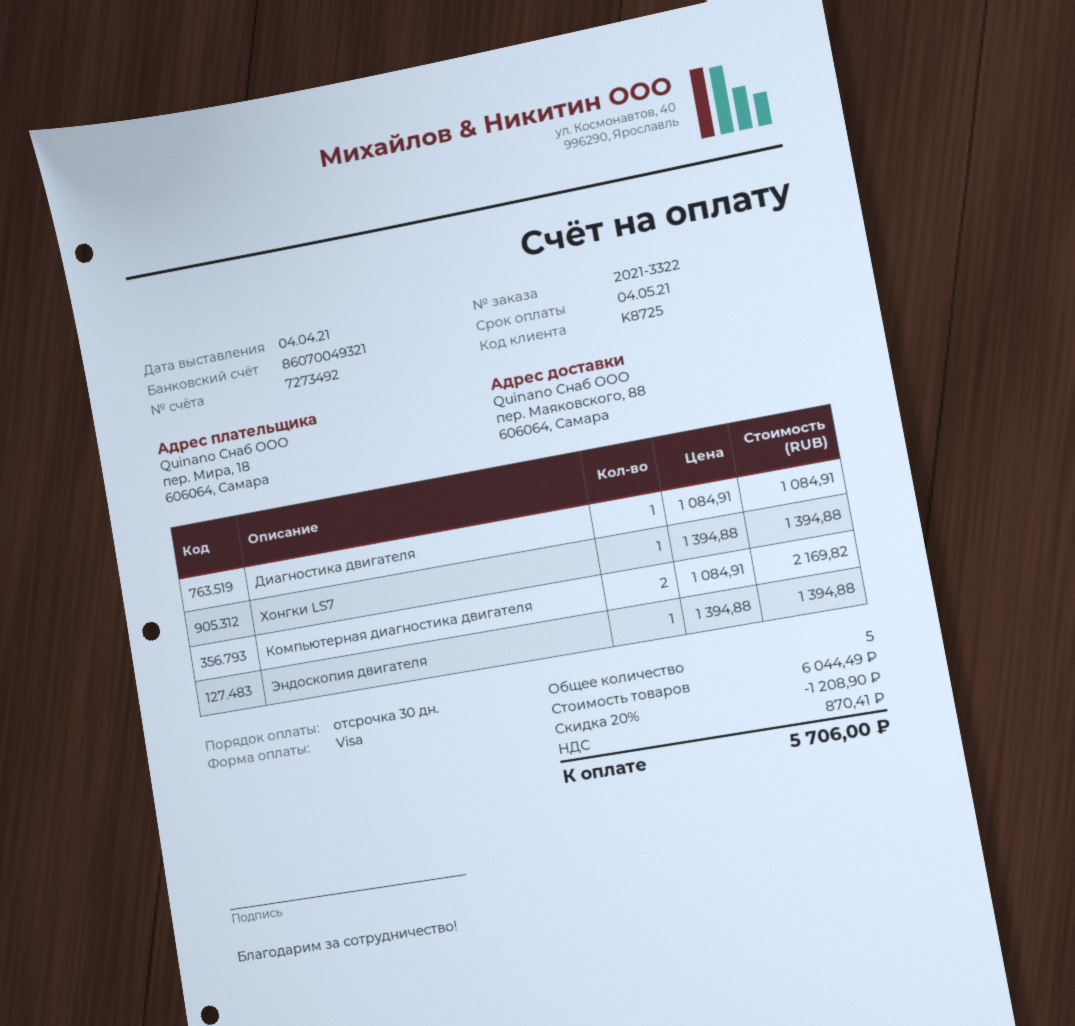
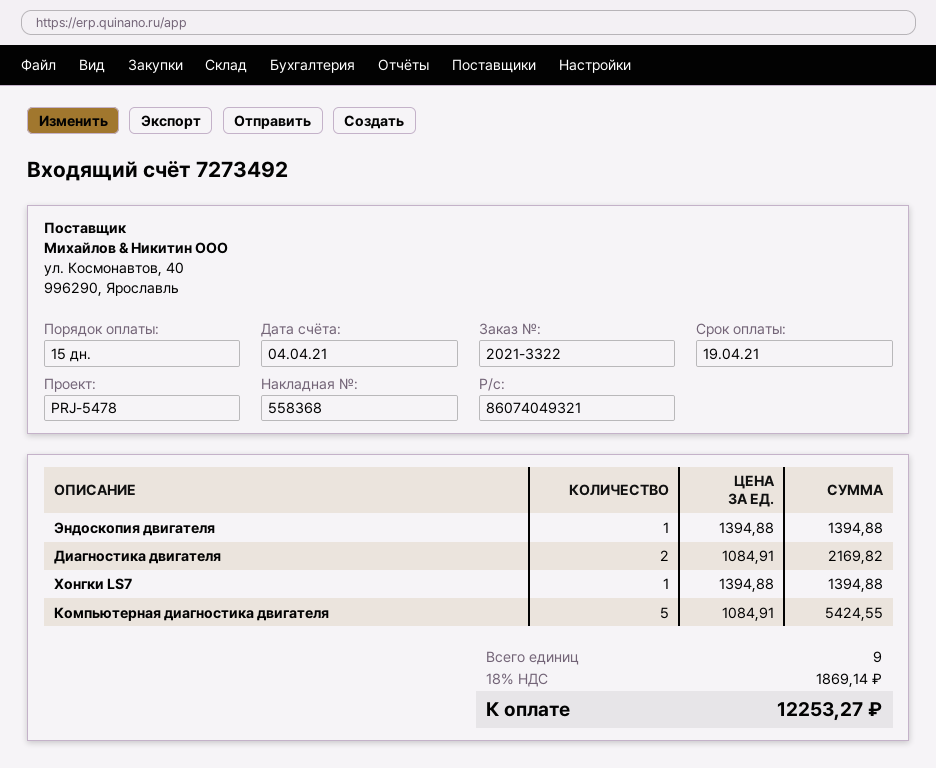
payment terms: 30 days -> 15 days
due date: 2021-05-04 -> 2021-04-19
bank account: 86070049321 -> 86074049321
Диагностика двигателя: 1 x 1084.91 = 1084.91 -> 2 x 1084.91 = 2169.82
Компьютерная диагностика двигателя: 2 x 1084.91 = 2169.82 -> 5 x 1084.91 = 5424.55
total quantity: 5 -> 9
discount: 20% = 1208.90 -> none
tax: 870.41 -> 1869.14
total: 5706.00 -> 12253.27

